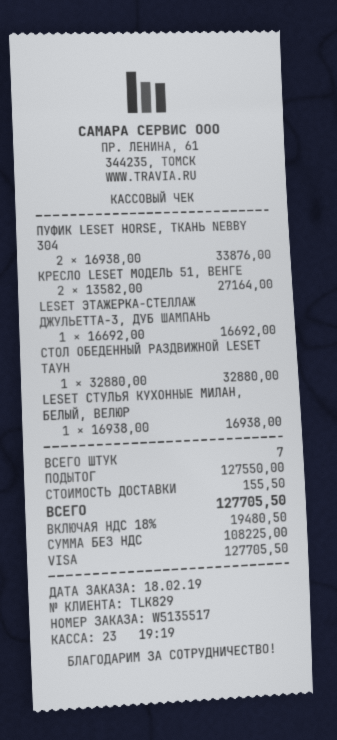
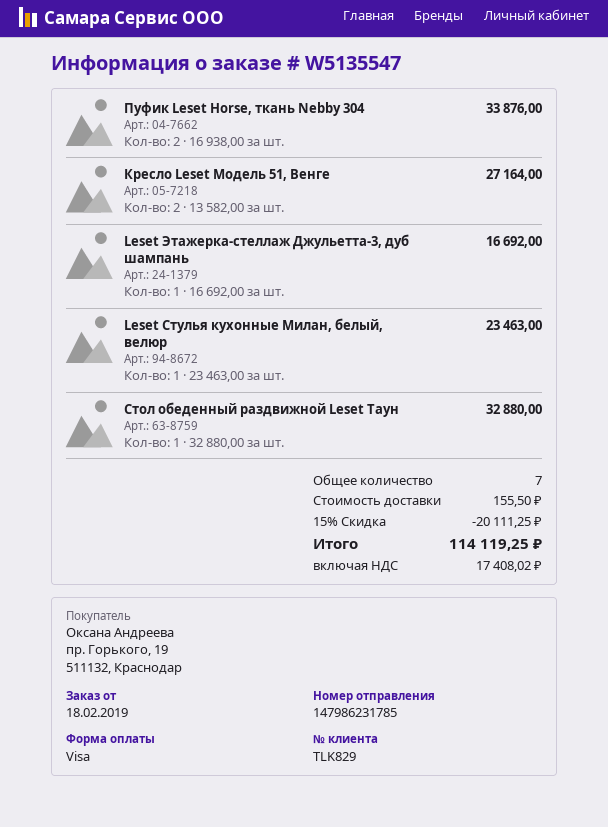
order number: W5135517 -> W5135547
LESET СТУЛЬЯ КУХОННЫЕ МИЛАН, БЕЛЫЙ, ВЕЛЮР: 1 x 16938.00 = 16938.00 -> 1 x 23463.00 = 23463.00
discount: none -> 15% = 20111.25
tax: 19480.50 -> 17408.02
total: 127705.50 -> 114119.25

